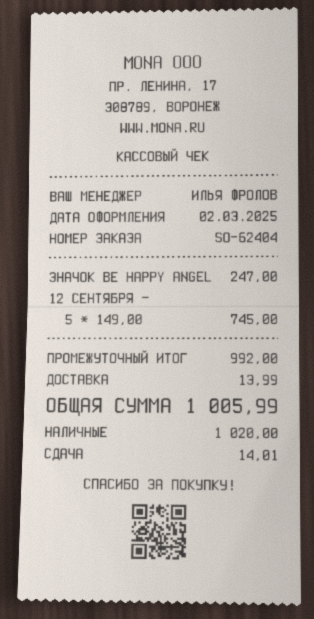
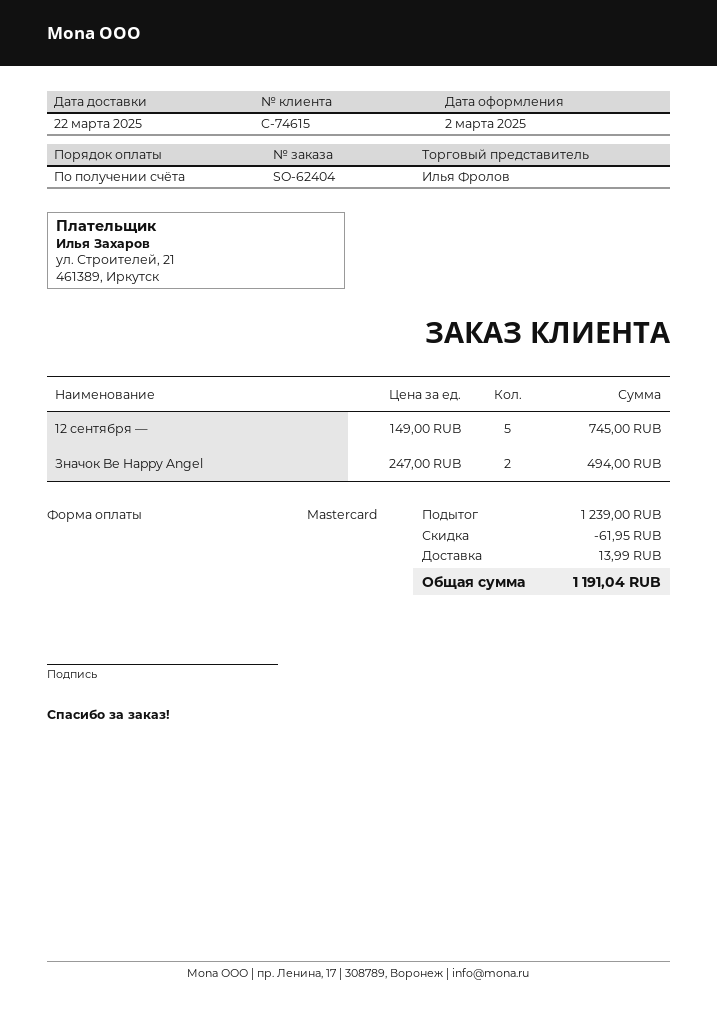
payment method: cash -> Mastercard
ЗНАЧОК BE HAPPY ANGEL: 1 x 247.00 = 247.00 -> 2 x 247.00 = 494.00
subtotal: 992.00 -> 1239.00
discount: none -> 61.95
total: 1005.99 -> 1191.04

